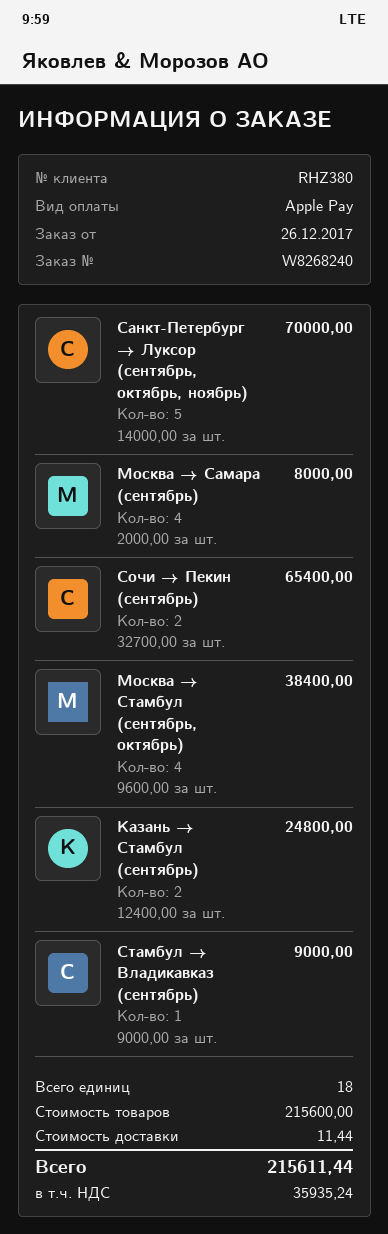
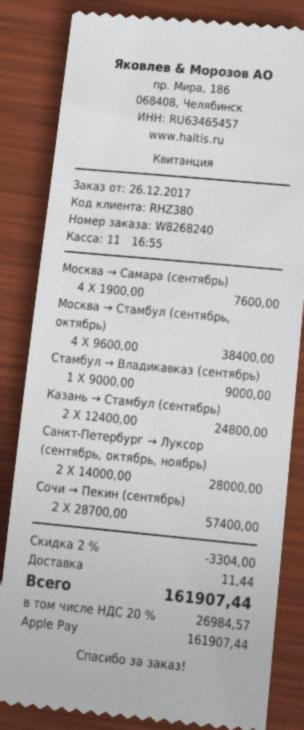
Санкт-Петербург → Луксор (сентябрь, октябрь, ноябрь): 5 x 14000.00 = 70000.00 -> 2 x 14000.00 = 28000.00
Москва → Самара (сентябрь): 4 x 2000.00 = 8000.00 -> 4 x 1900.00 = 7600.00
Сочи → Пекин (сентябрь): 2 x 32700.00 = 65400.00 -> 2 x 28700.00 = 57400.00
discount: none -> 2% = 3304.00
tax: 35935.24 -> 26984.57
total: 215611.44 -> 161907.44

